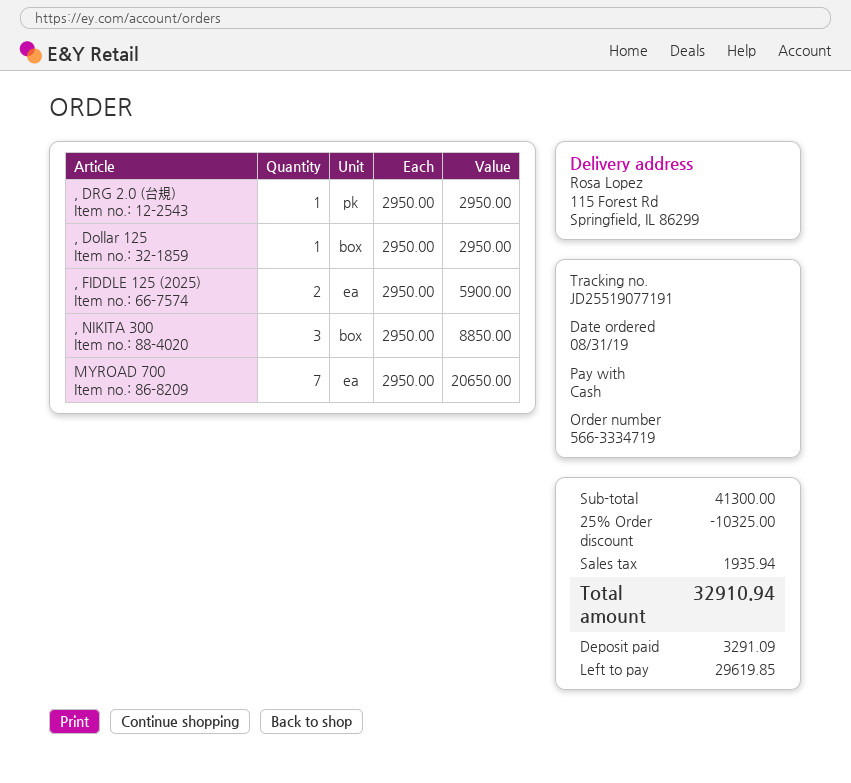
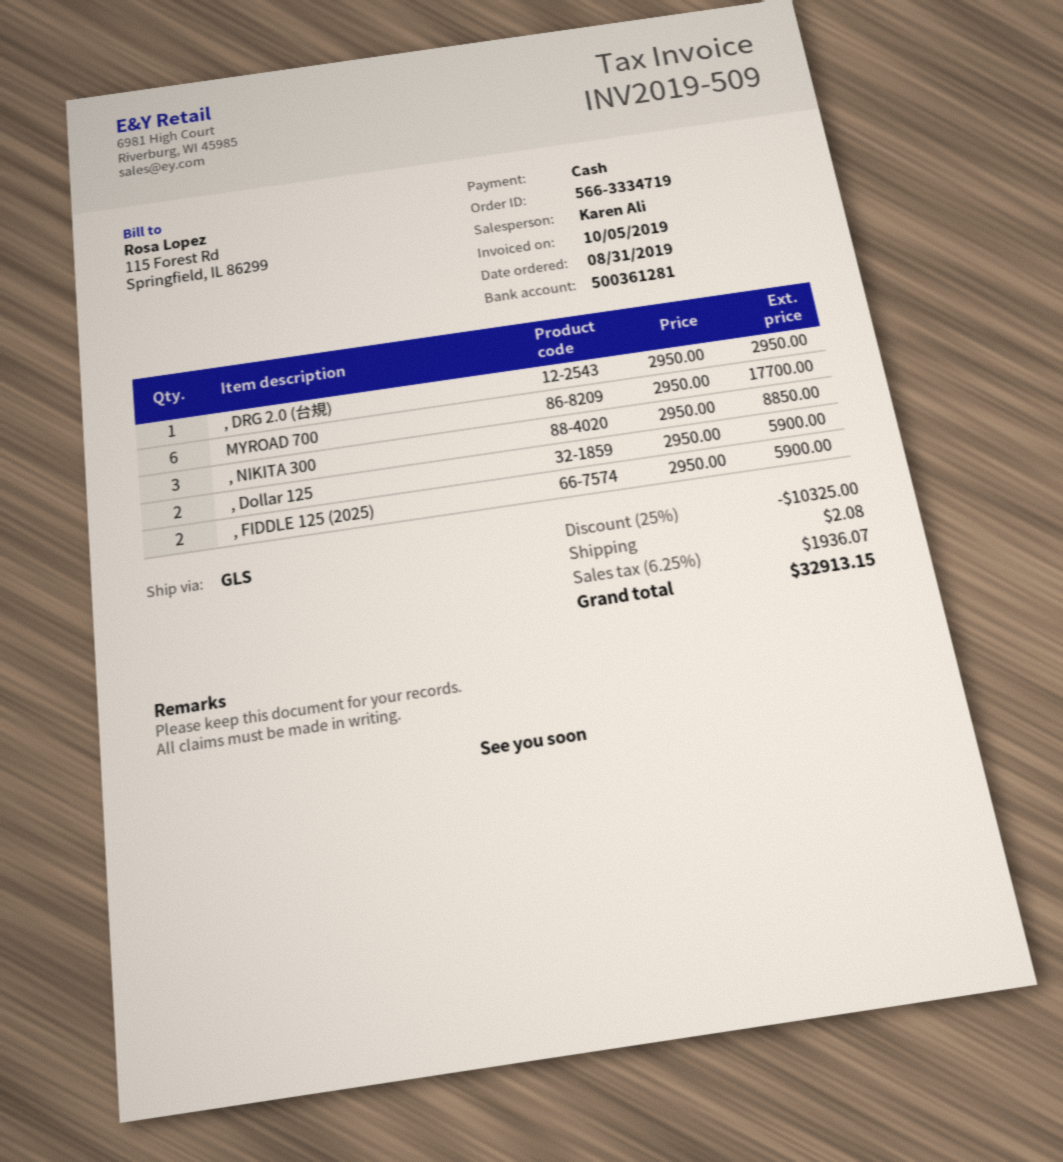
, Dollar 125: 1 x 2950.00 = 2950.00 -> 2 x 2950.00 = 5900.00
MYROAD 700: 7 x 2950.00 = 20650.00 -> 6 x 2950.00 = 17700.00
shipping: none -> 2.08
tax: 1935.94 -> 1936.07
total: 32910.94 -> 32913.15

